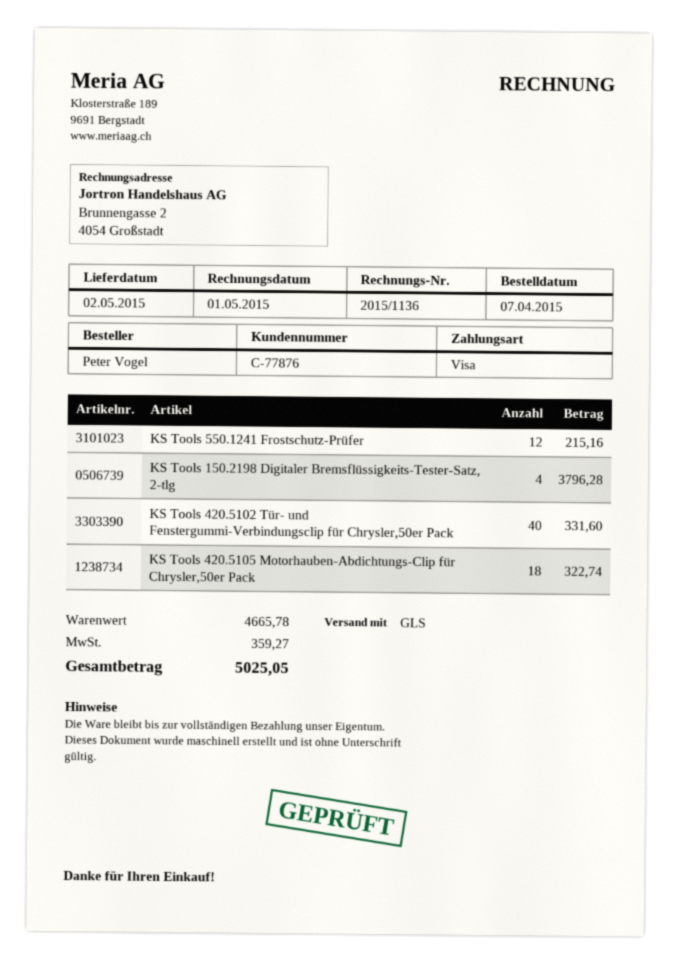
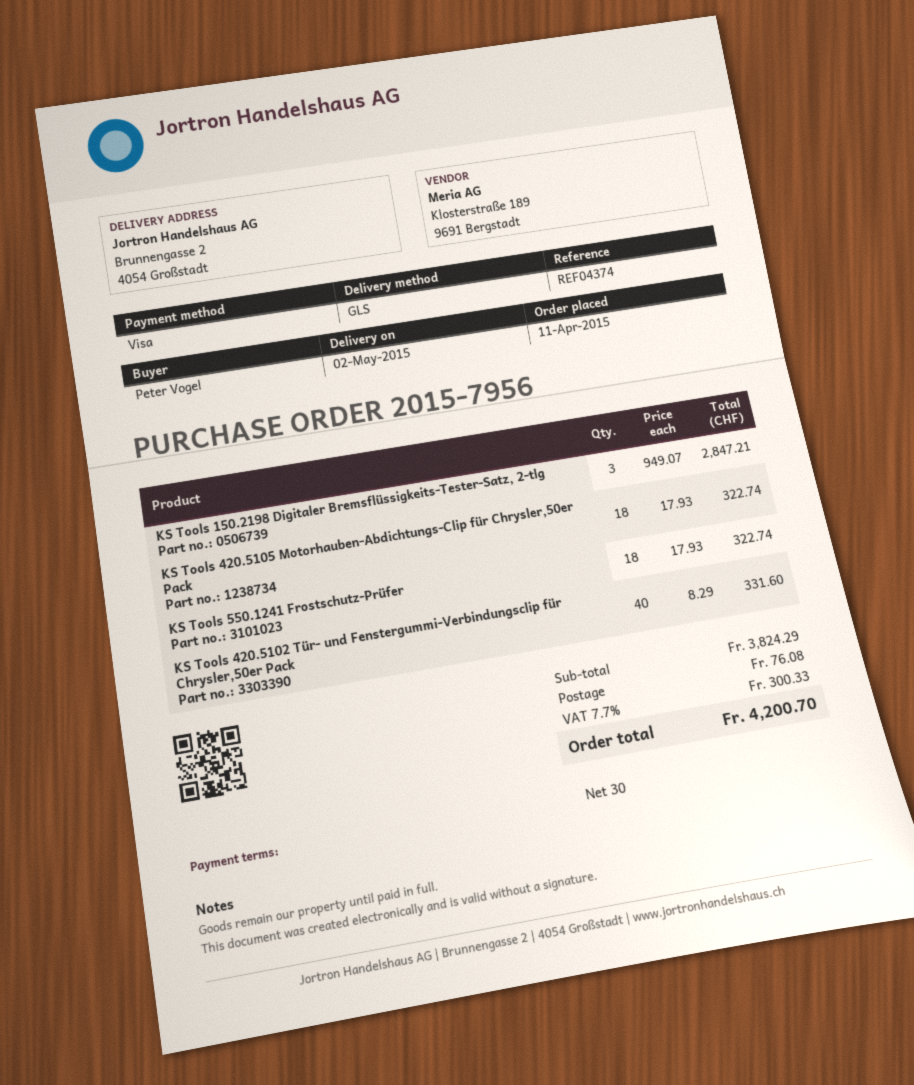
order date: 2015-04-07 -> 2015-04-11
KS Tools 550.1241 Frostschutz-Prüfer: 12 for 215.16 -> 18 for 322.74
KS Tools 150.2198 Digitaler Bremsflüssigkeits-Tester-Satz, 2-tlg: 4 for 3796.28 -> 3 for 2847.21
subtotal: 4665.78 -> 3824.29
shipping: none -> 76.08
tax: 359.27 -> 300.33
total: 5025.05 -> 4200.70

